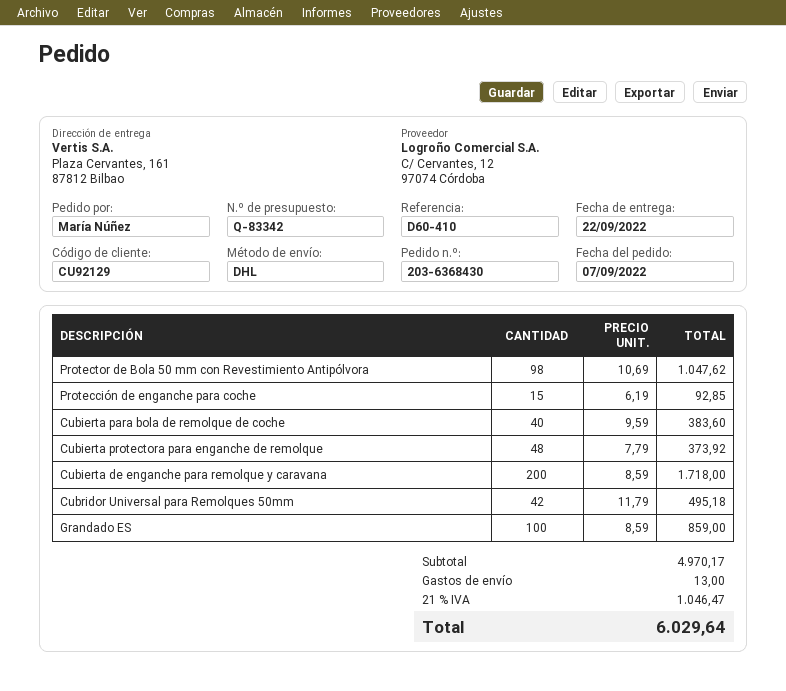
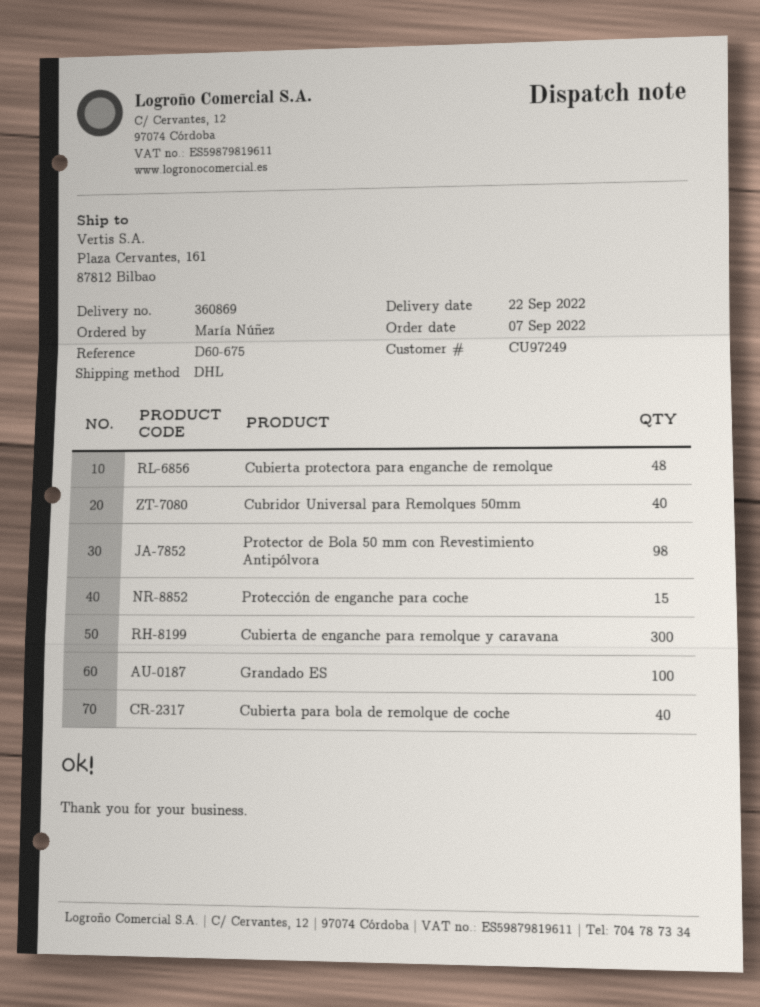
customer number: CU92129 -> CU97249
reference: D60-410 -> D60-675
Cubierta de enganche para remolque y caravana: 200 -> 300
Cubridor Universal para Remolques 50mm: 42 -> 40

